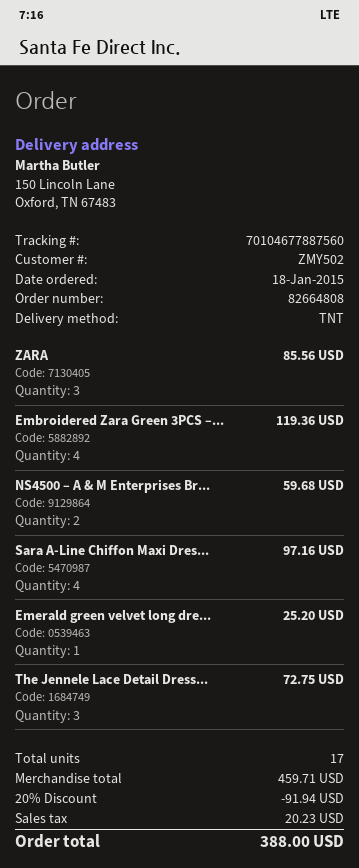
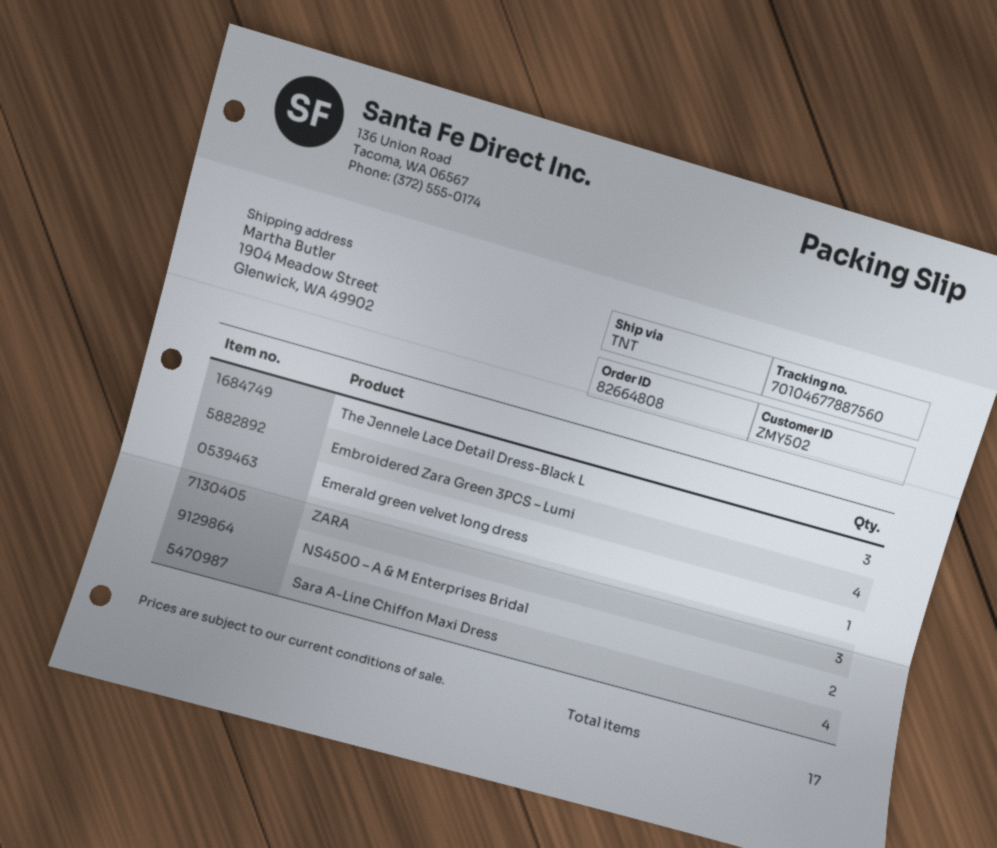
ship to: 150 Lincoln Lane, Oxford, TN 67483 -> 1904 Meadow Street, Glenwick, WA 49902

